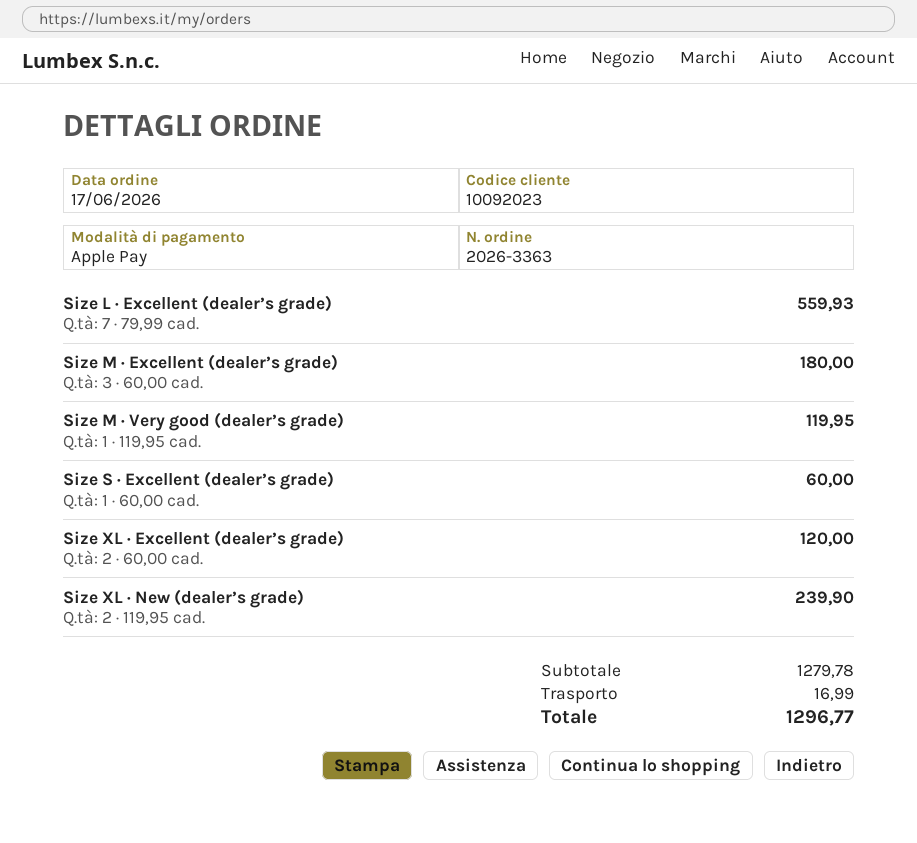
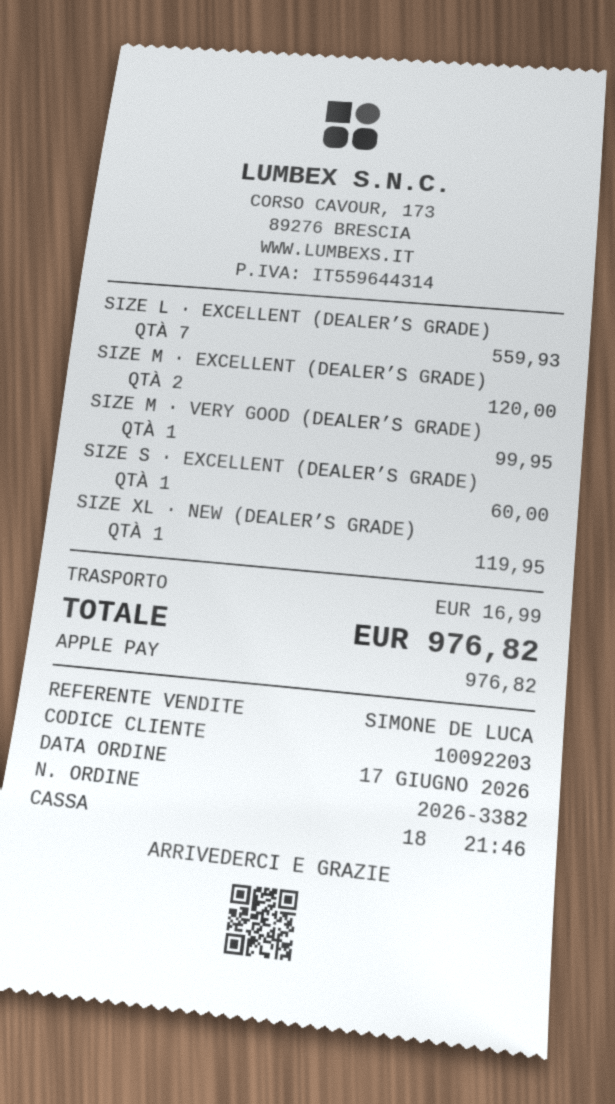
order number: 2026-3363 -> 2026-3382
customer number: 10092023 -> 10092203
Size M · Excellent (dealer’s grade): 3 for 180.00 -> 2 for 120.00
Size M · Very good (dealer’s grade): 1 for 119.95 -> 1 for 99.95
Size XL · Excellent (dealer’s grade): 2 for 120.00 -> none
Size XL · New (dealer’s grade): 2 for 239.90 -> 1 for 119.95
total: 1296.77 -> 976.82

